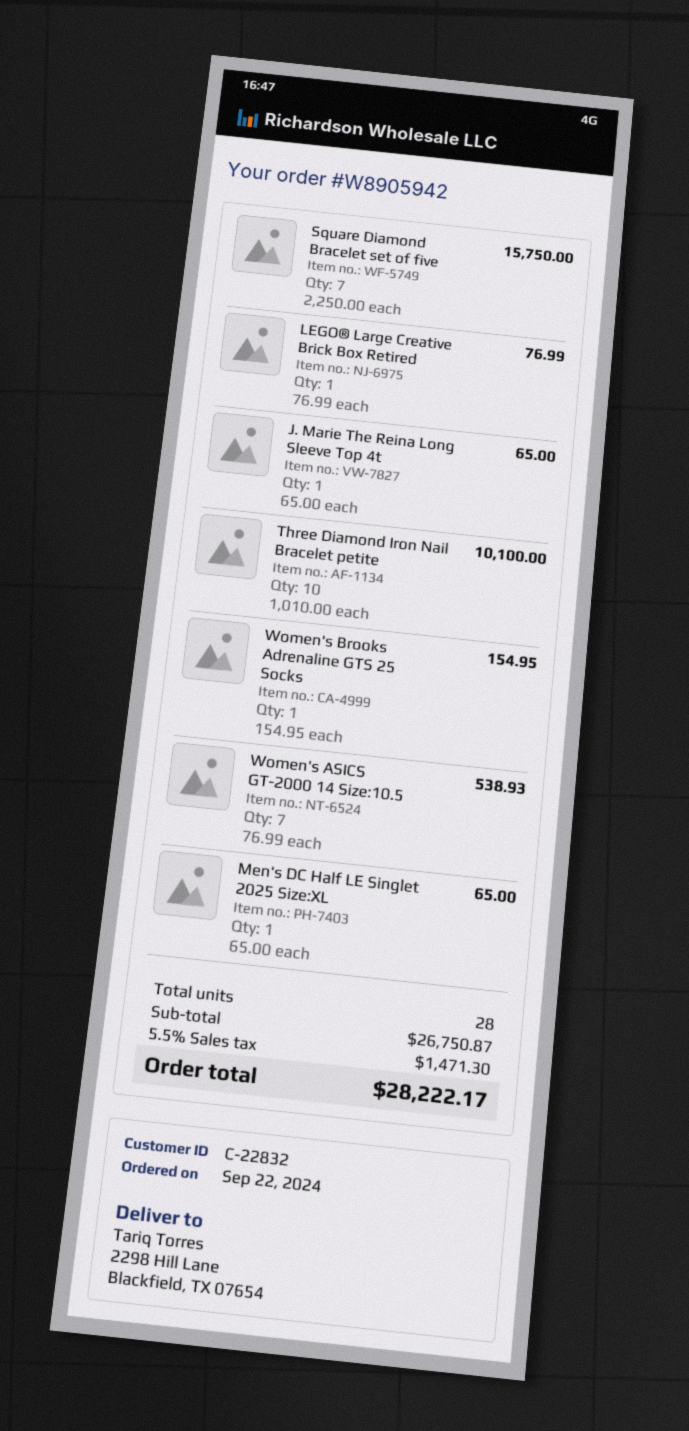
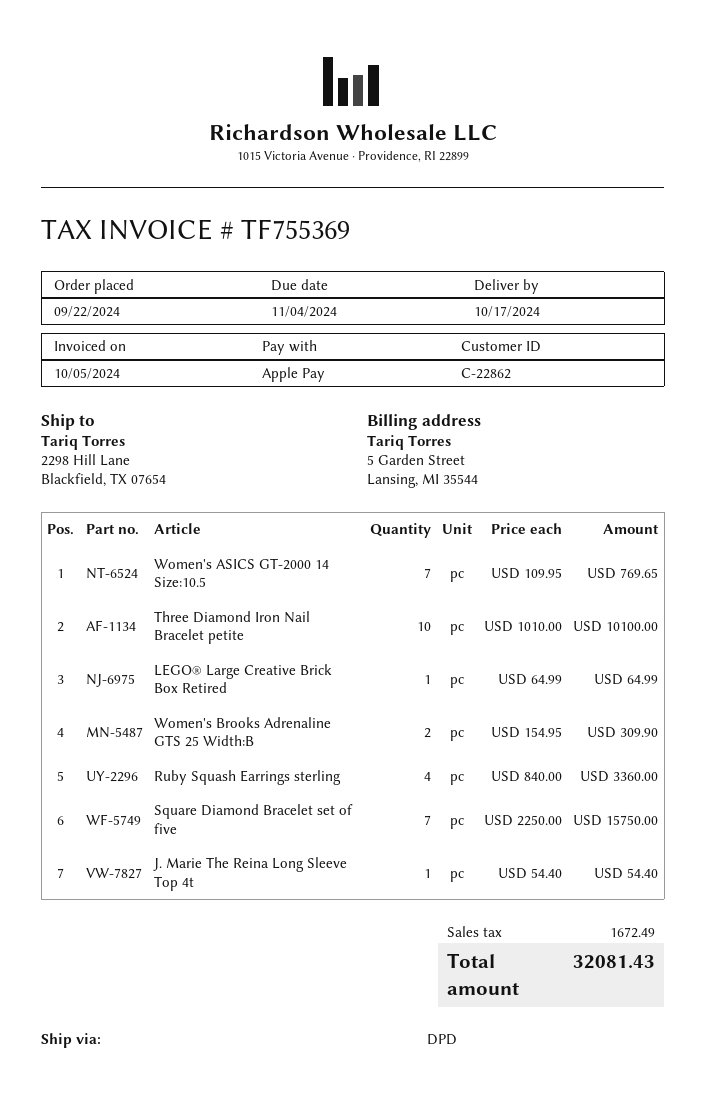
customer number: C-22832 -> C-22862
LEGO® Large Creative Brick Box Retired: 1 x 76.99 = 76.99 -> 1 x 64.99 = 64.99
J. Marie The Reina Long Sleeve Top 4t: 1 x 65.00 = 65.00 -> 1 x 54.40 = 54.40
Women's Brooks Adrenaline GTS 25 Socks: 1 x 154.95 = 154.95 -> none
Women's ASICS GT-2000 14 Size:10.5: 7 x 76.99 = 538.93 -> 7 x 109.95 = 769.65
Men's DC Half LE Singlet 2025 Size:XL: 1 x 65.00 = 65.00 -> none
Women's Brooks Adrenaline GTS 25 Width:B: none -> 2 x 154.95 = 309.90
Ruby Squash Earrings sterling: none -> 4 x 840.00 = 3360.00
tax: 1471.30 -> 1672.49
total: 28222.17 -> 32081.43

